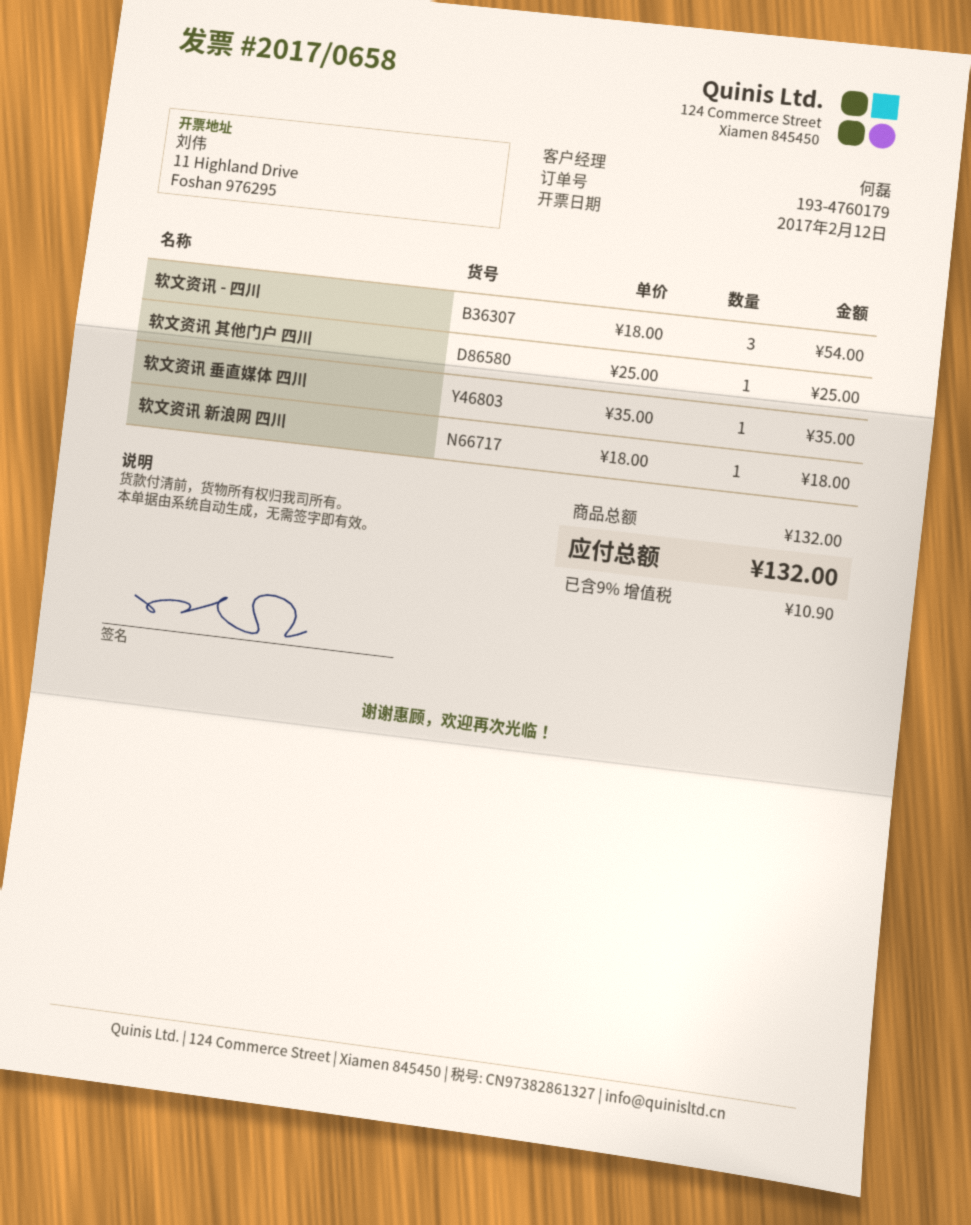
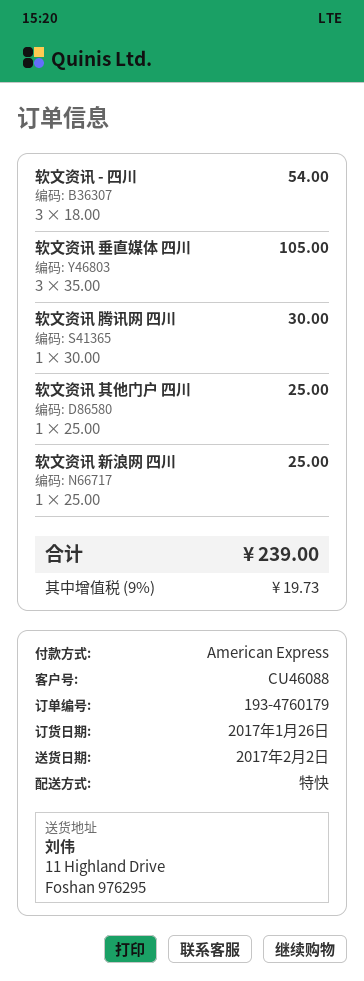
软文资讯 垂直媒体 四川: 1 x 35.00 = 35.00 -> 3 x 35.00 = 105.00
软文资讯 新浪网 四川: 1 x 18.00 = 18.00 -> 1 x 25.00 = 25.00
软文资讯 腾讯网 四川: none -> 1 x 30.00 = 30.00
tax: 9% = 10.90 -> 9% = 19.73
total: 132.00 -> 239.00

